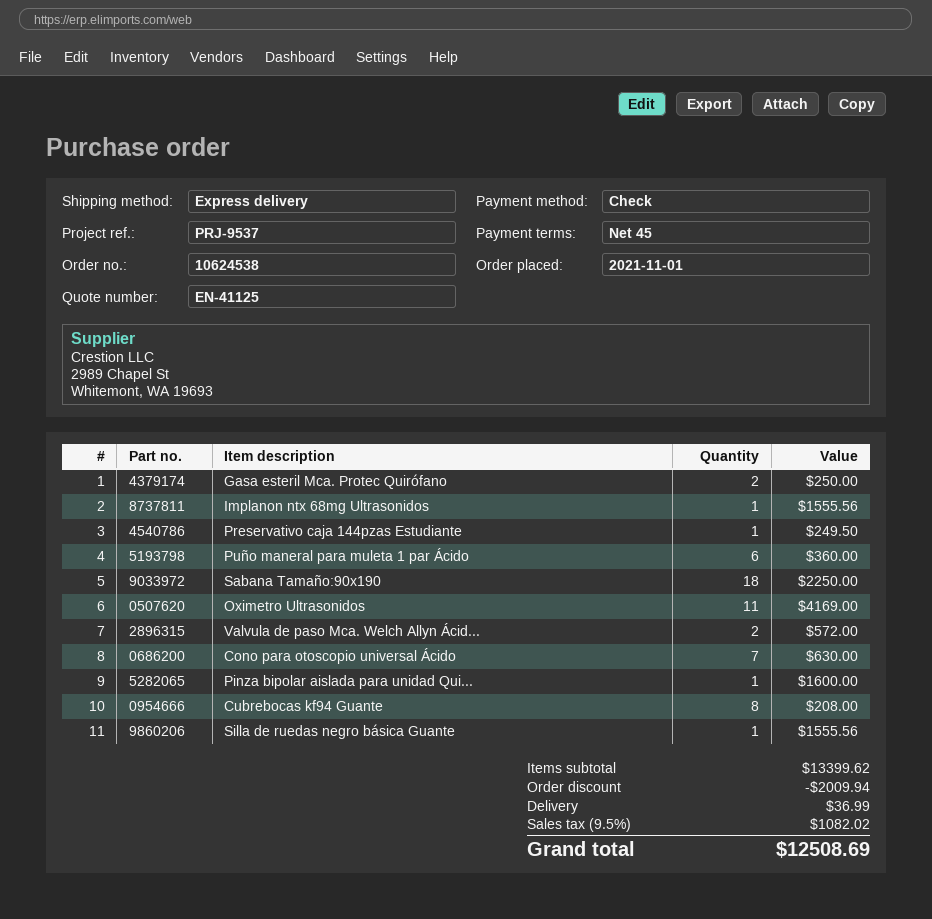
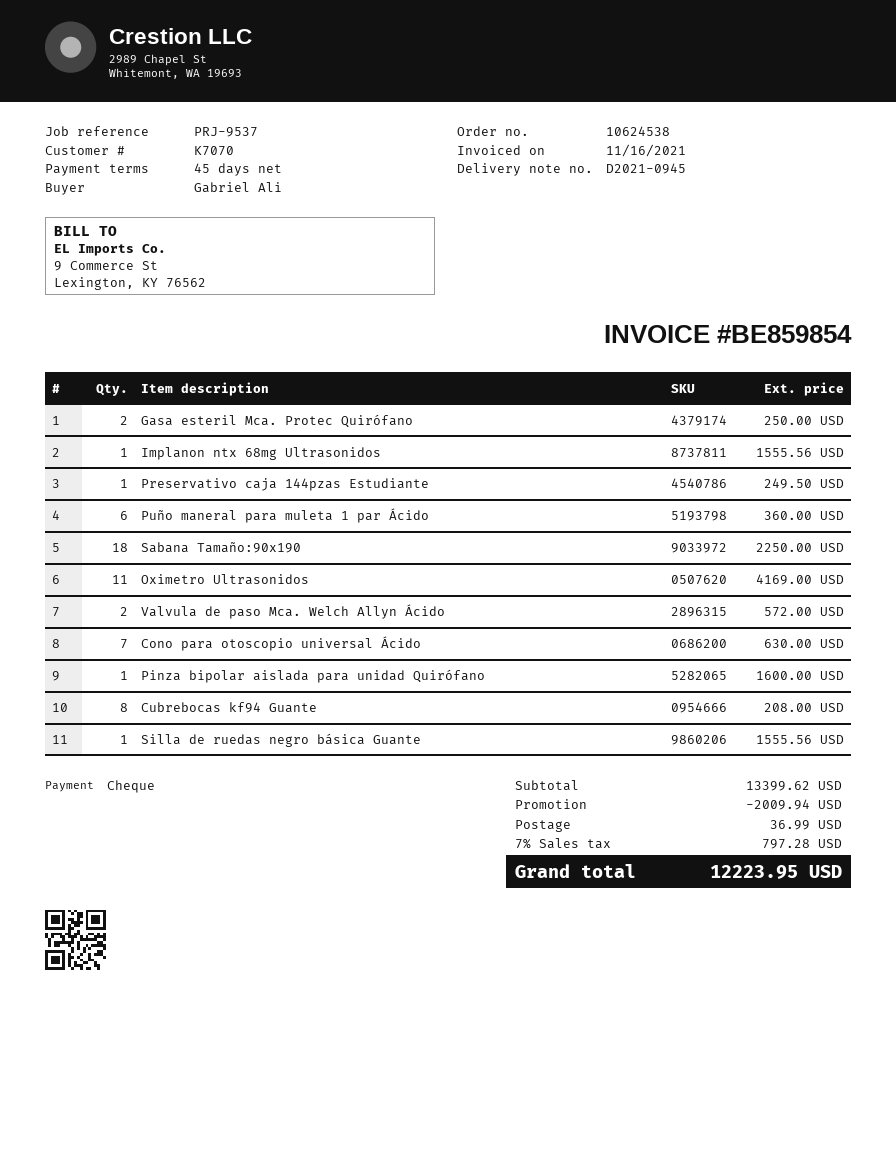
tax: 9.5% = 1082.02 -> 7% = 797.28
total: 12508.69 -> 12223.95

